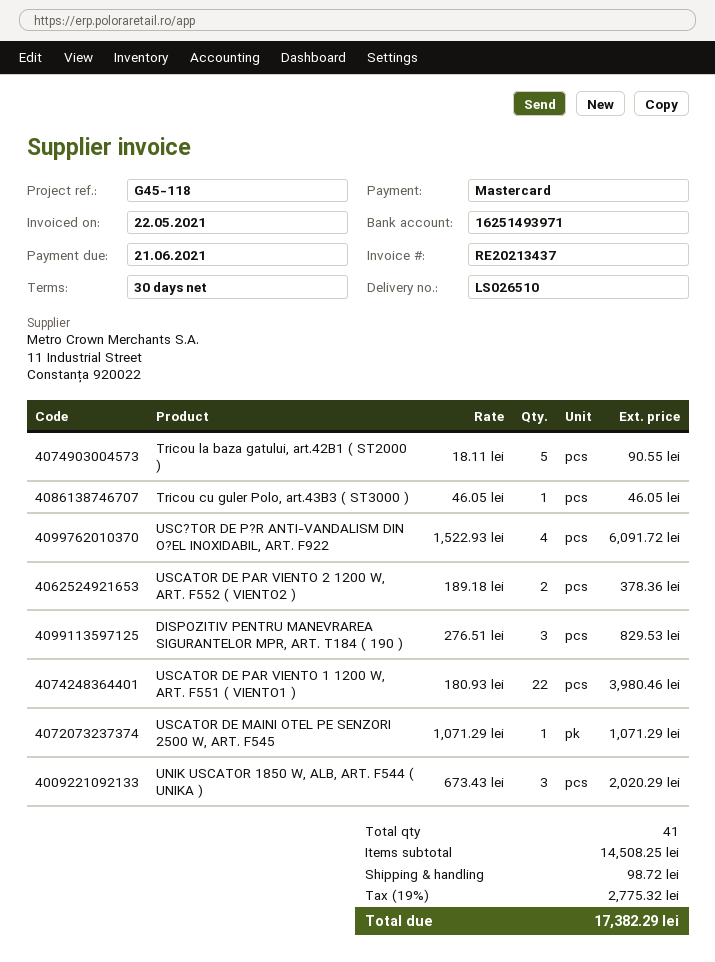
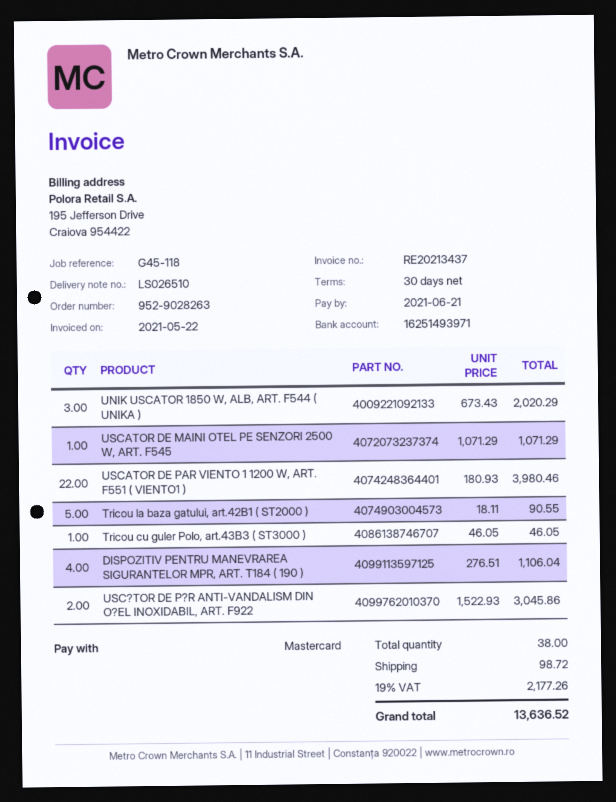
USC?TOR DE P?R ANTI-VANDALISM DIN O?EL INOXIDABIL, ART. F922: 4 x 1522.93 = 6091.72 -> 2 x 1522.93 = 3045.86
USCATOR DE PAR VIENTO 2 1200 W, ART. F552 ( VIENTO2 ): 2 x 189.18 = 378.36 -> none
DISPOZITIV PENTRU MANEVRAREA SIGURANTELOR MPR, ART. T184 ( 190 ): 3 x 276.51 = 829.53 -> 4 x 276.51 = 1106.04
total quantity: 41 -> 38
tax: 19% = 2775.32 -> 19% = 2177.26
total: 17382.29 -> 13636.52

